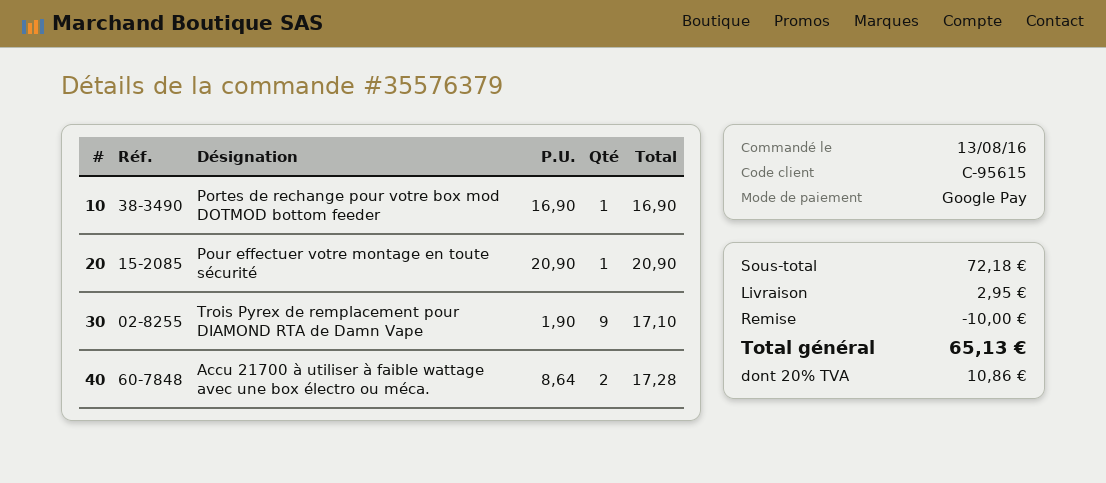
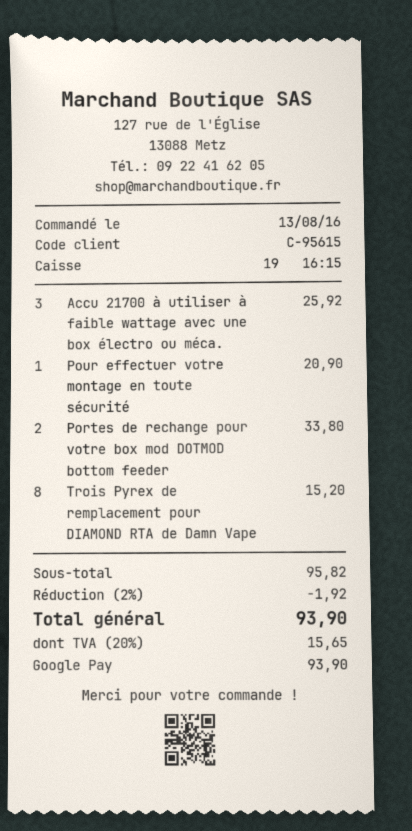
Portes de rechange pour votre box mod DOTMOD bottom feeder: 1 for 16.90 -> 2 for 33.80
Trois Pyrex de remplacement pour DIAMOND RTA de Damn Vape: 9 for 17.10 -> 8 for 15.20
Accu 21700 à utiliser à faible wattage avec une box électro ou méca.: 2 for 17.28 -> 3 for 25.92
subtotal: 72.18 -> 95.82
discount: 10.00 -> 1.92
shipping: 2.95 -> none
tax: 20% = 10.86 -> 20% = 15.65
total: 65.13 -> 93.90

